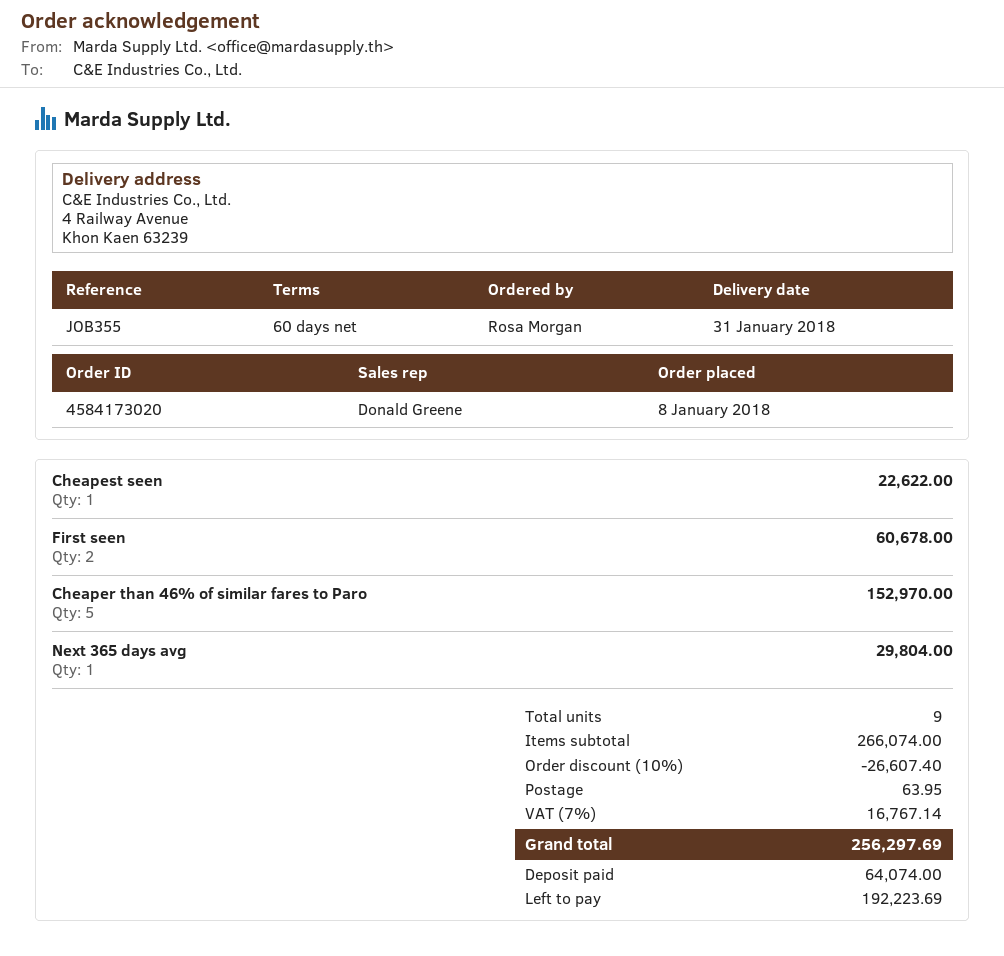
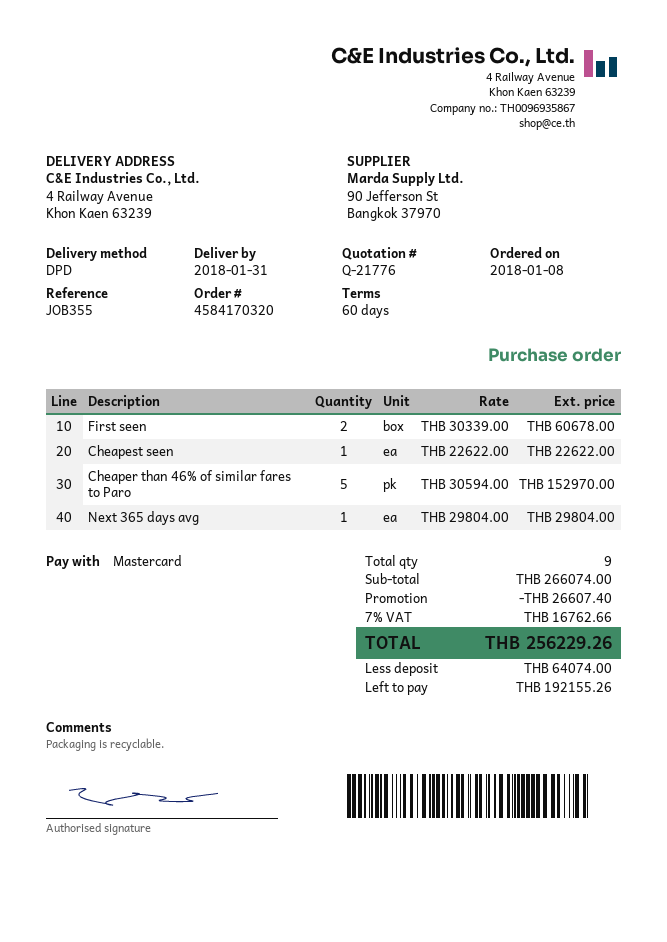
order number: 4584173020 -> 4584170320
shipping: 63.95 -> none
tax: 7% = 16767.14 -> 7% = 16762.66
total: 256297.69 -> 256229.26
balance: 192223.69 -> 192155.26

